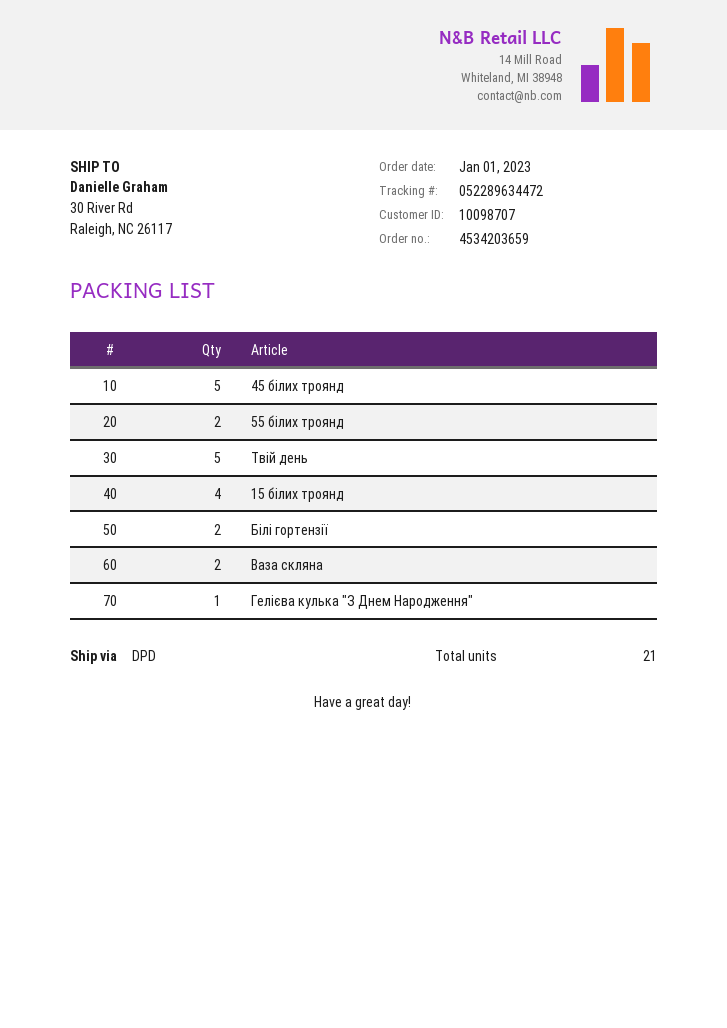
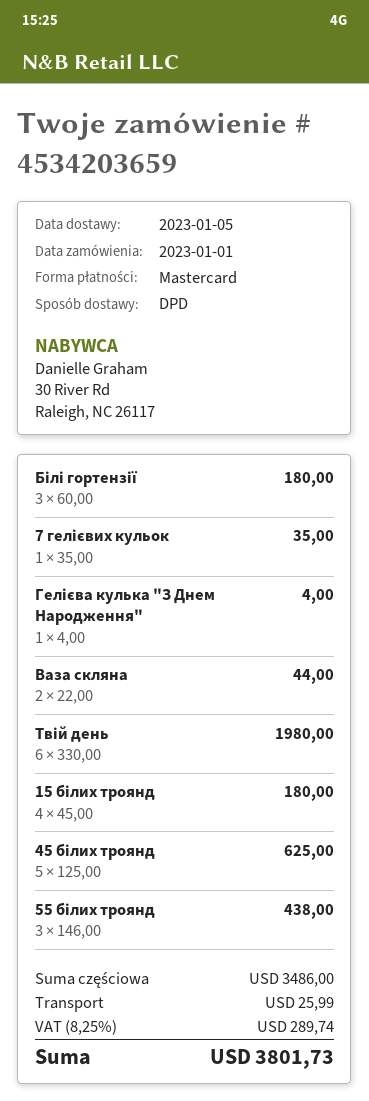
55 білих троянд: 2 -> 3
Твій день: 5 -> 6
Білі гортензії: 2 -> 3
7 гелієвих кульок: none -> 1

